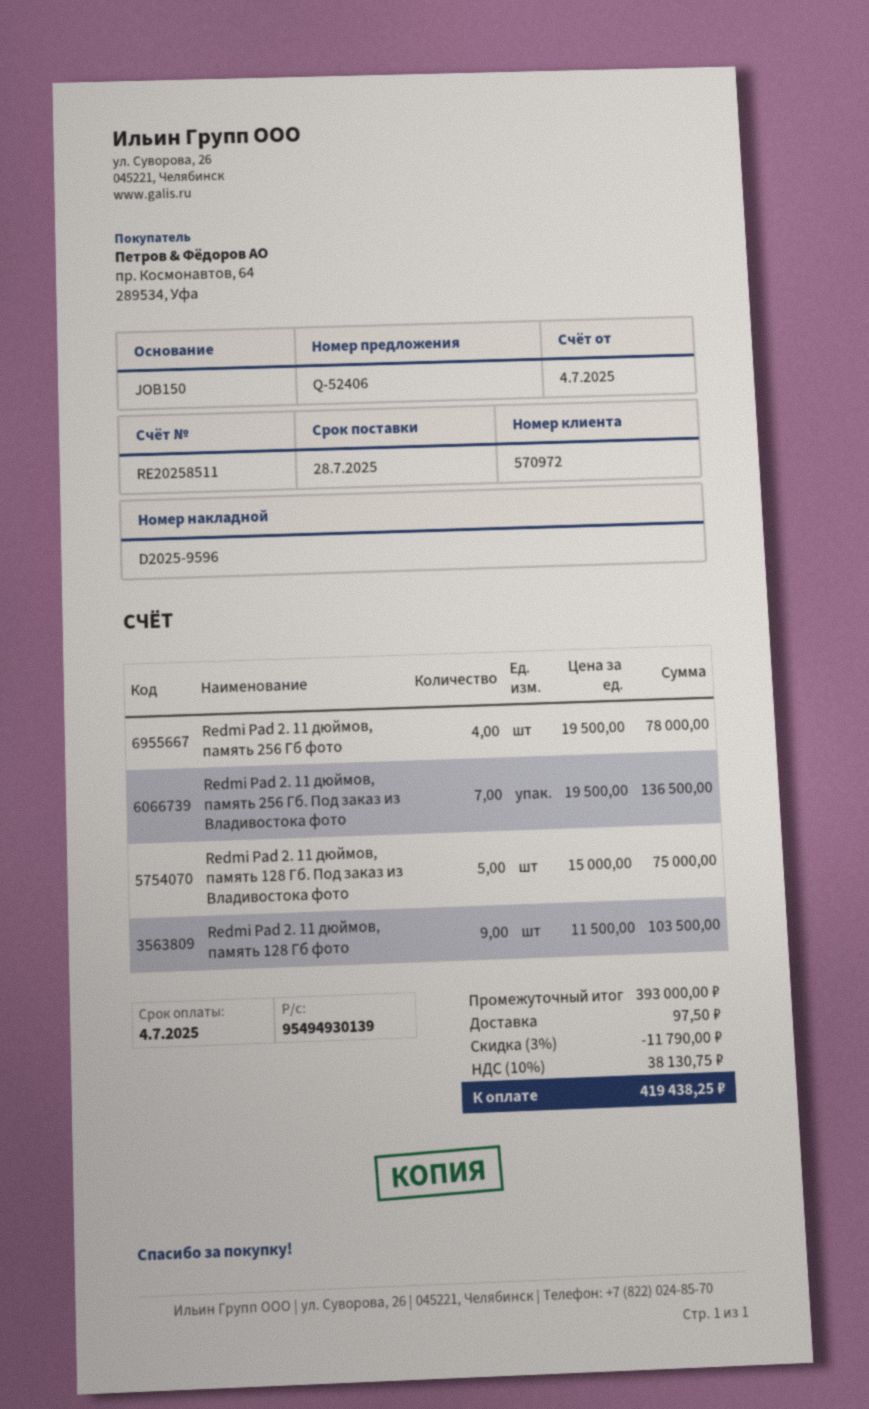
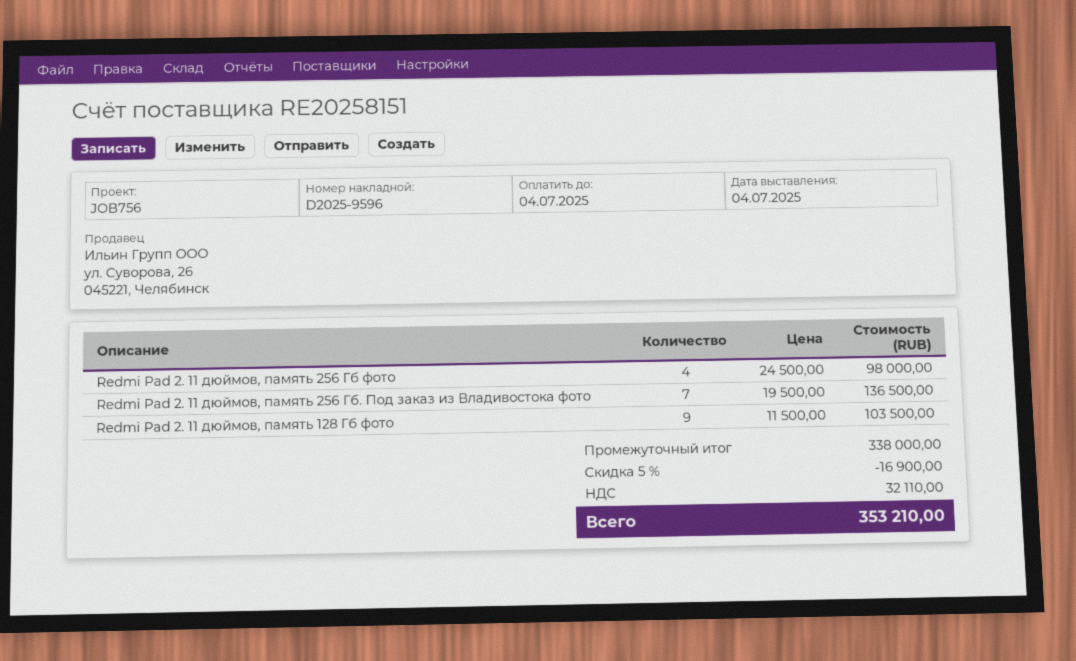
invoice number: RE20258511 -> RE20258151
reference: JOB150 -> JOB756
Redmi Pad 2. 11 дюймов, память 256 Гб фото: 4 x 19500.00 = 78000.00 -> 4 x 24500.00 = 98000.00
Redmi Pad 2. 11 дюймов, память 128 Гб. Под заказ из Владивостока фото: 5 x 15000.00 = 75000.00 -> none
subtotal: 393000.00 -> 338000.00
discount: 3% = 11790.00 -> 5% = 16900.00
shipping: 97.50 -> none
tax: 38130.75 -> 32110.00
total: 419438.25 -> 353210.00

